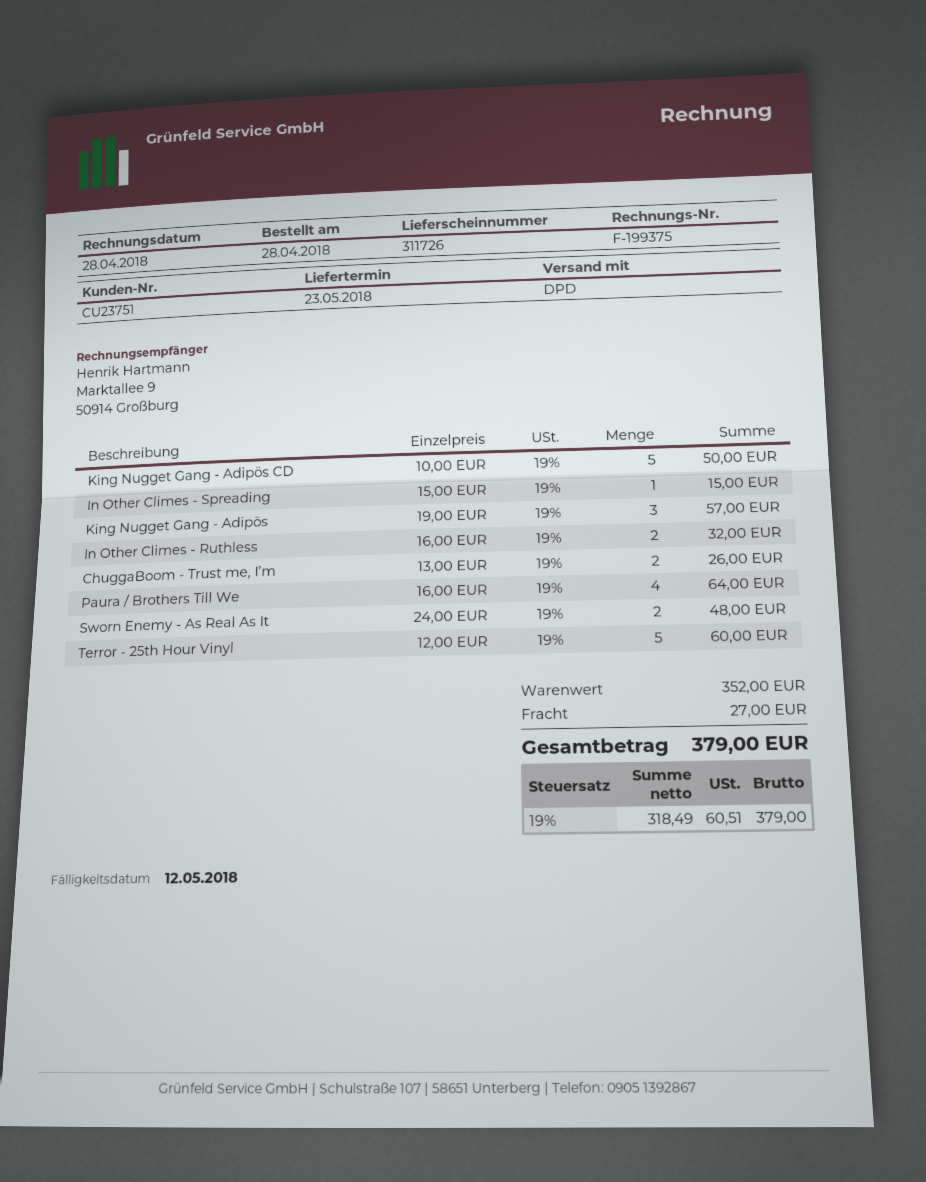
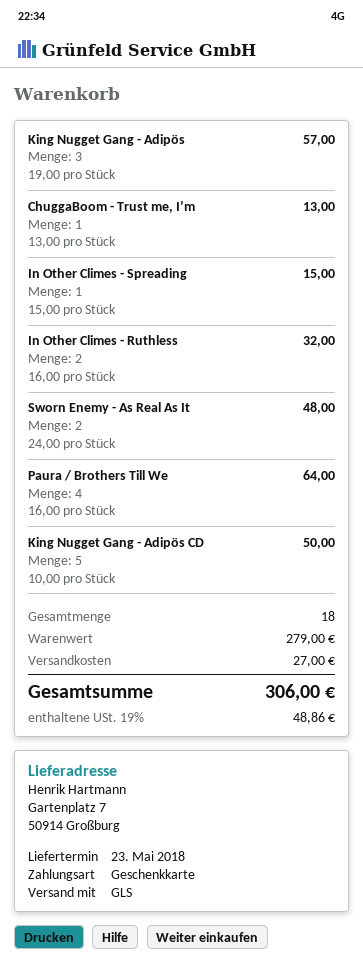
shipping method: DPD -> GLS
ChuggaBoom - Trust me, I’m: 2 x 13.00 = 26.00 -> 1 x 13.00 = 13.00
Terror - 25th Hour Vinyl: 5 x 12.00 = 60.00 -> none
subtotal: 352.00 -> 279.00
tax: 19% = 60.51 -> 19% = 48.86
total: 379.00 -> 306.00

